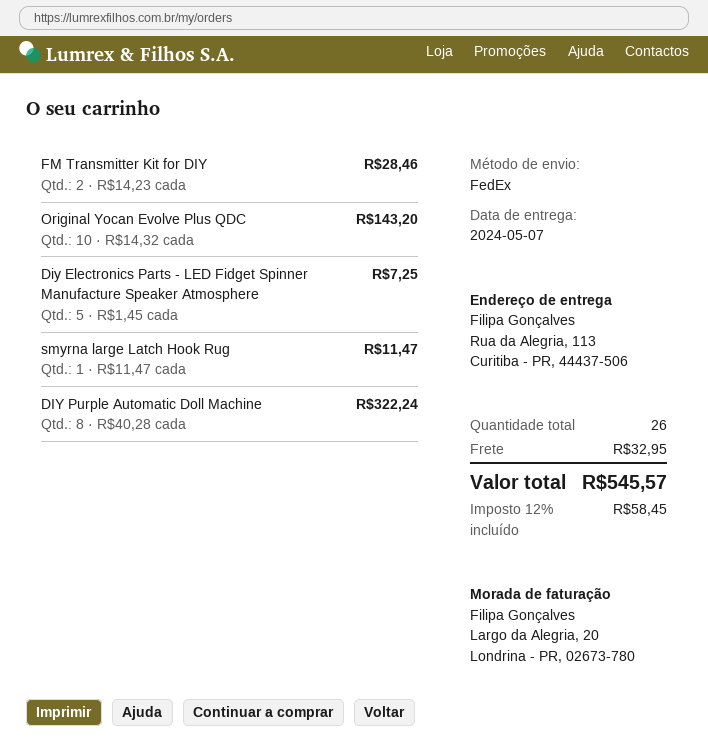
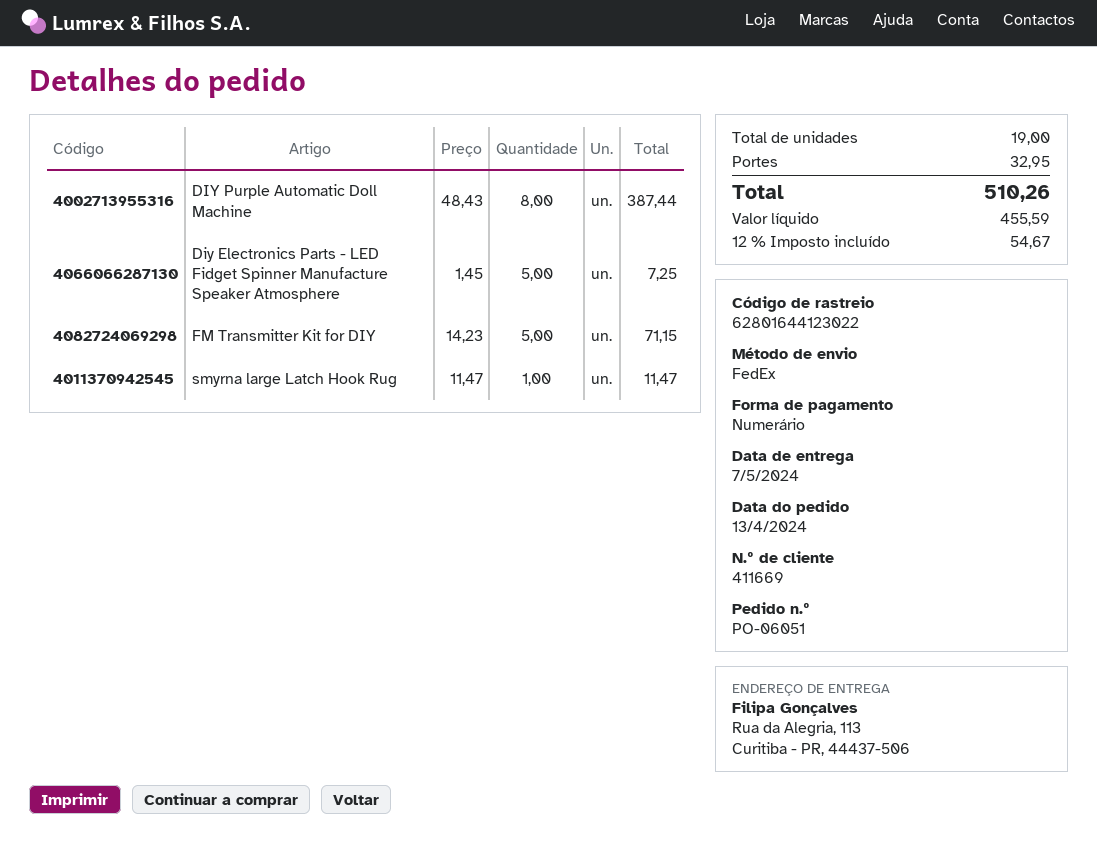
FM Transmitter Kit for DIY: 2 x 14.23 = 28.46 -> 5 x 14.23 = 71.15
Original Yocan Evolve Plus QDC: 10 x 14.32 = 143.20 -> none
DIY Purple Automatic Doll Machine: 8 x 40.28 = 322.24 -> 8 x 48.43 = 387.44
total quantity: 26 -> 19
tax: 12% = 58.45 -> 12% = 54.67
total: 545.57 -> 510.26

